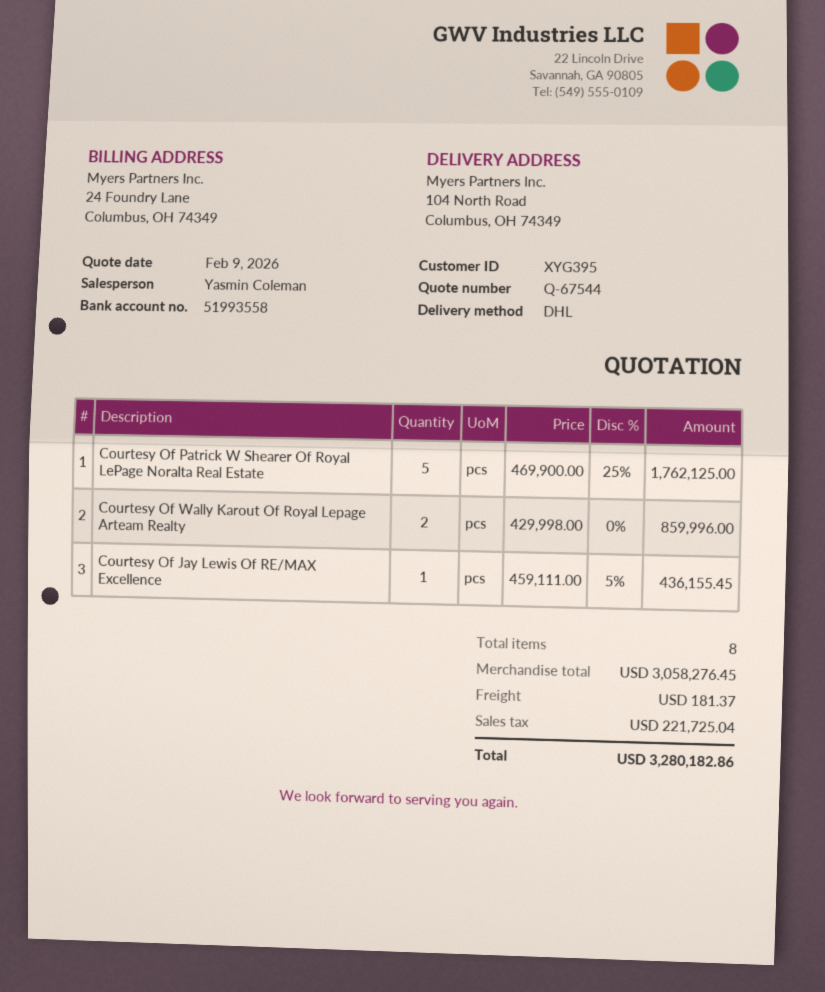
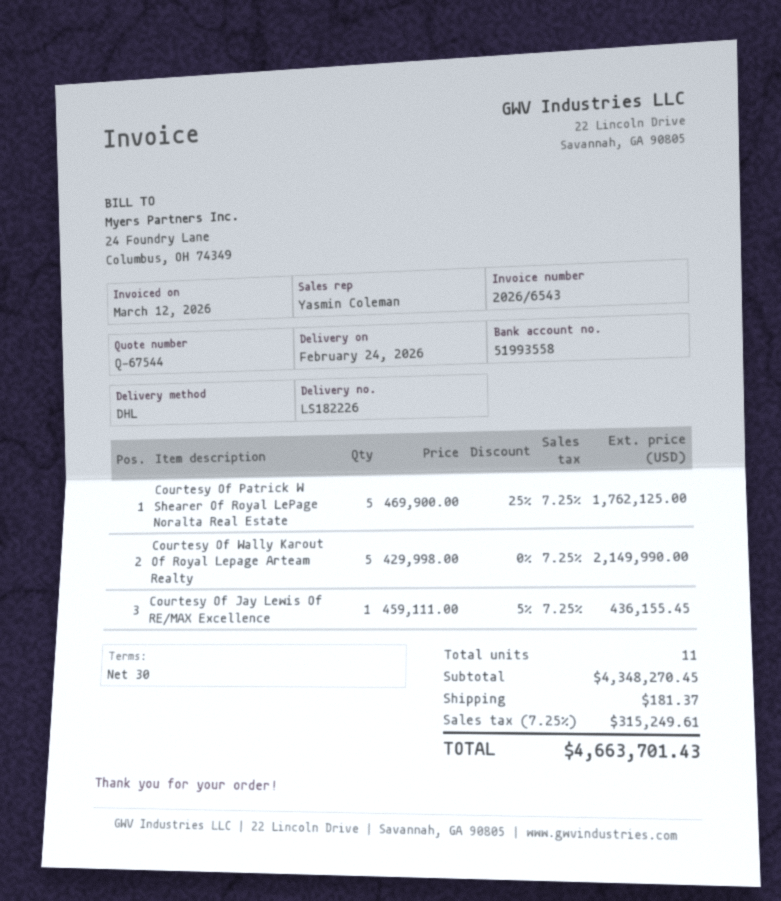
Courtesy Of Wally Karout Of Royal Lepage Arteam Realty: 2 x 429998.00 = 859996.00 -> 5 x 429998.00 = 2149990.00
total quantity: 8 -> 11
subtotal: 3058276.45 -> 4348270.45
tax: 221725.04 -> 315249.61
total: 3280182.86 -> 4663701.43

